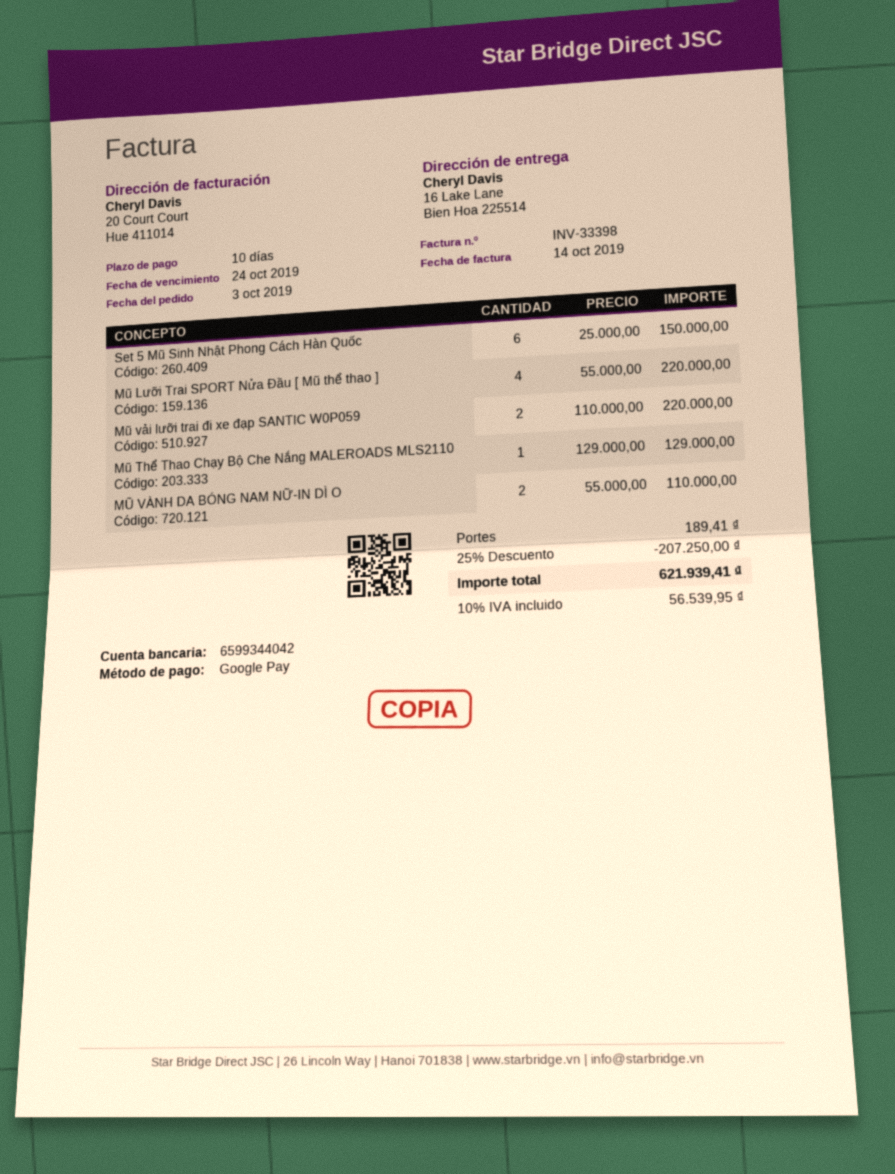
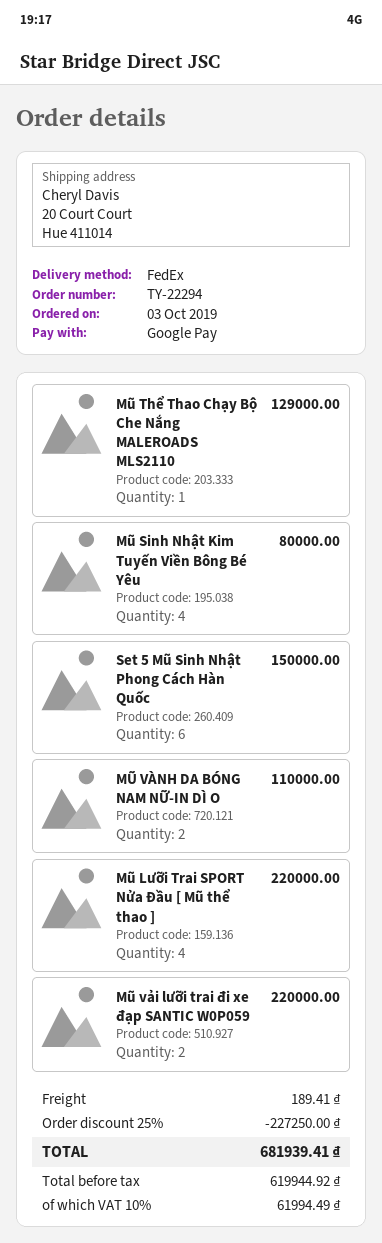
ship to: 16 Lake Lane, Bien Hoa 225514 -> 20 Court Court, Hue 411014
Mũ Sinh Nhật Kim Tuyến Viền Bông Bé Yêu: none -> 4 for 80000.00
discount: 25% = 207250.00 -> 25% = 227250.00
tax: 10% = 56539.95 -> 10% = 61994.49
total: 621939.41 -> 681939.41

